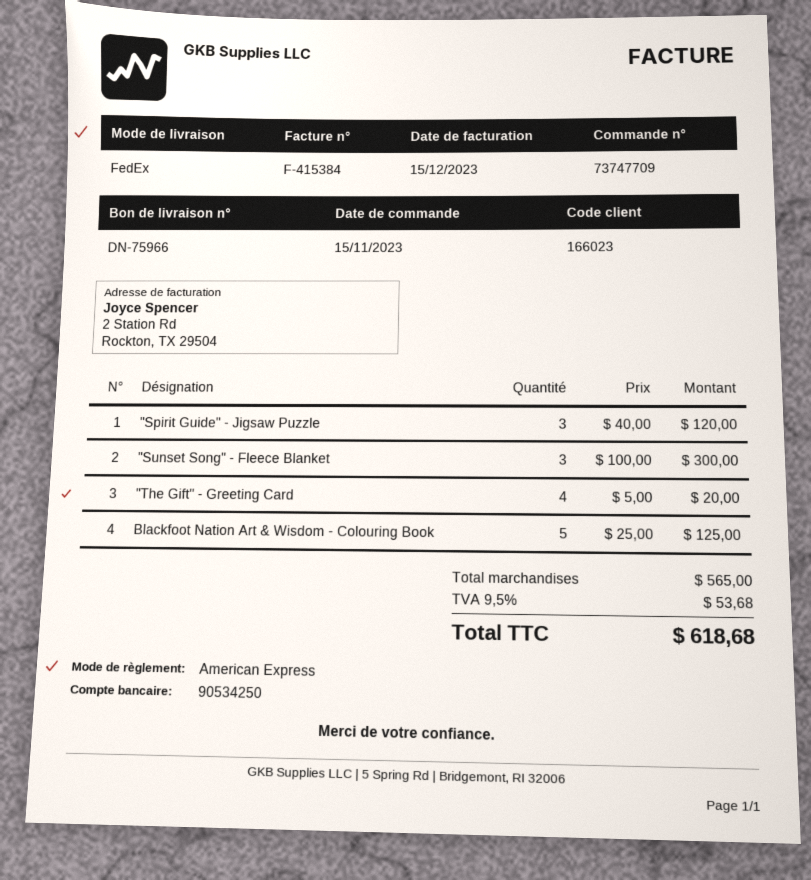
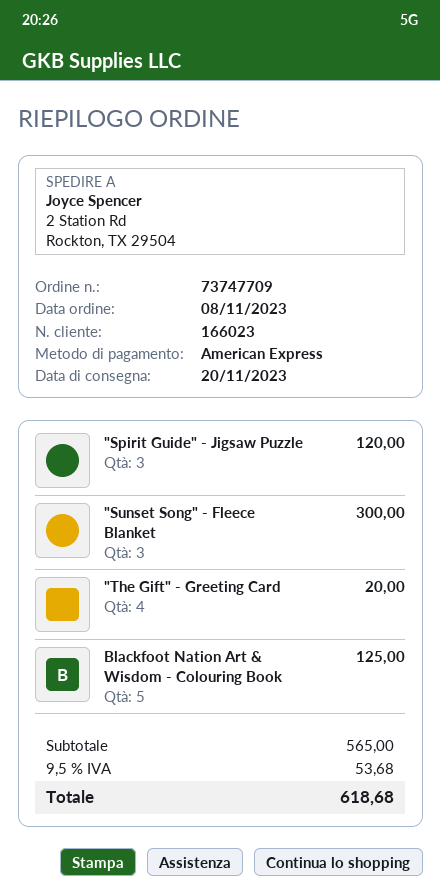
order date: 2023-11-15 -> 2023-11-08

